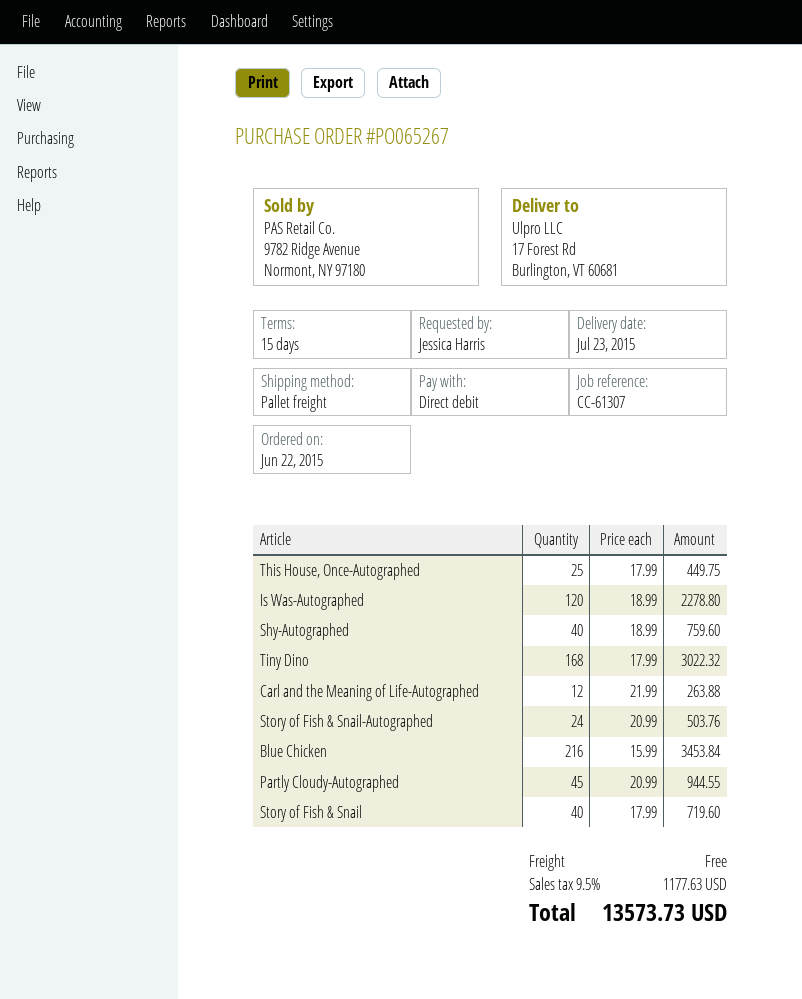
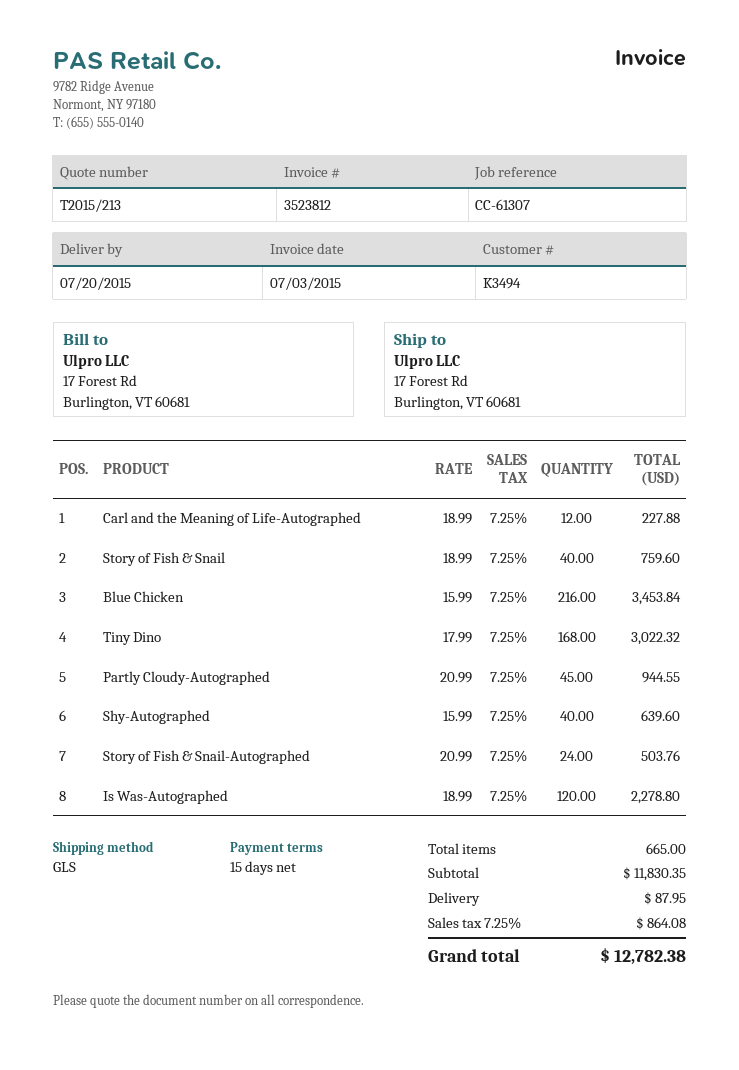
delivery date: 2015-07-23 -> 2015-07-20
shipping method: pallet freight -> GLS
This House, Once-Autographed: 25 x 17.99 = 449.75 -> none
Shy-Autographed: 40 x 18.99 = 759.60 -> 40 x 15.99 = 639.60
Carl and the Meaning of Life-Autographed: 12 x 21.99 = 263.88 -> 12 x 18.99 = 227.88
Story of Fish & Snail: 40 x 17.99 = 719.60 -> 40 x 18.99 = 759.60
shipping: 0.00 -> 87.95
tax: 9.5% = 1177.63 -> 7.25% = 864.08
total: 13573.73 -> 12782.38

